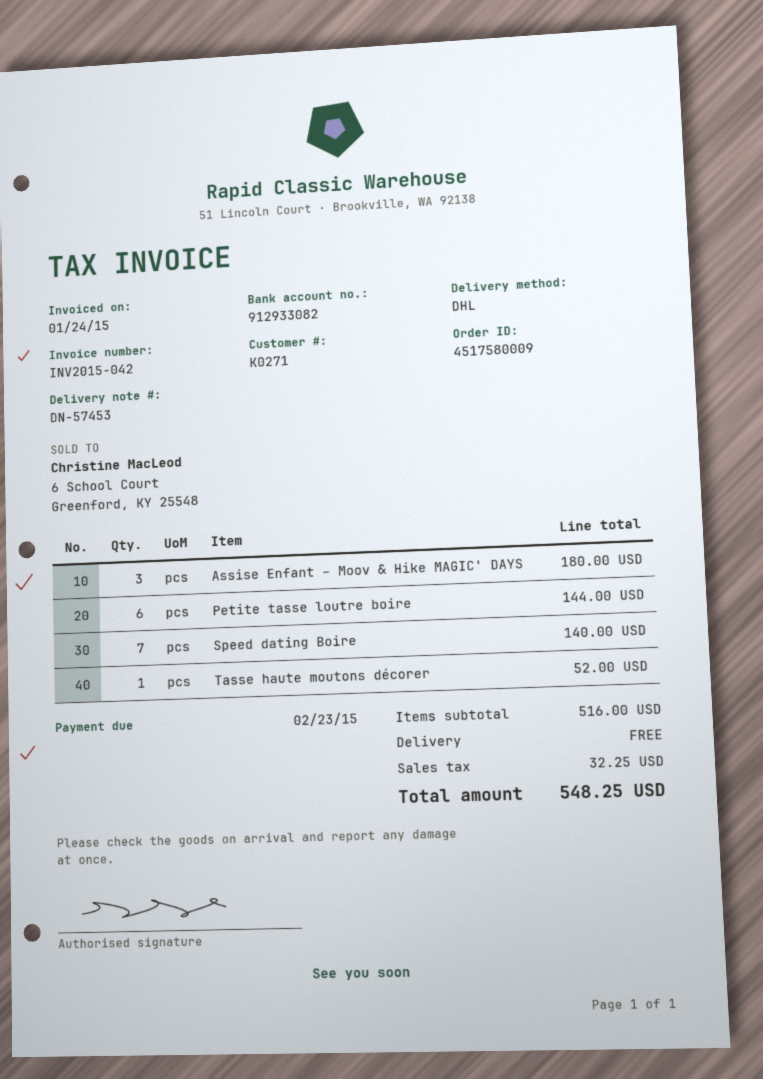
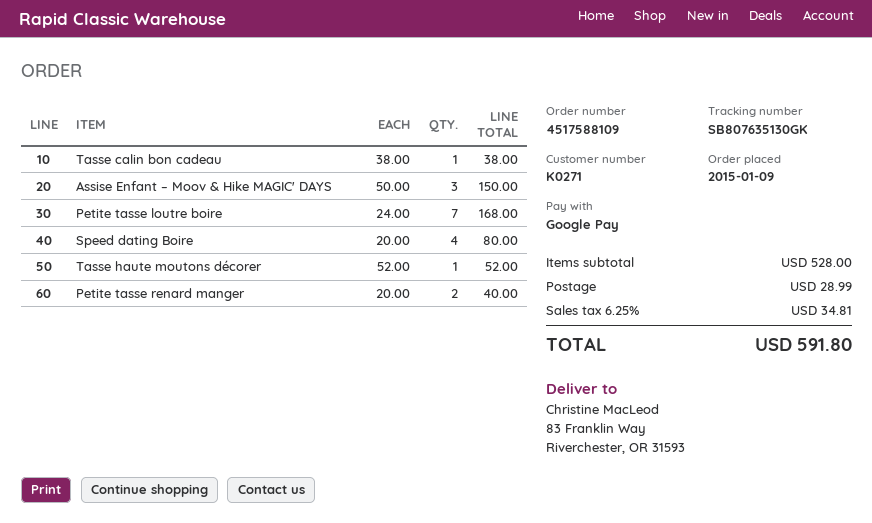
order number: 4517580009 -> 4517588109
Assise Enfant – Moov & Hike MAGIC' DAYS: 3 for 180.00 -> 3 for 150.00
Petite tasse loutre boire: 6 for 144.00 -> 7 for 168.00
Speed dating Boire: 7 for 140.00 -> 4 for 80.00
Tasse calin bon cadeau: none -> 1 for 38.00
Petite tasse renard manger: none -> 2 for 40.00
subtotal: 516.00 -> 528.00
shipping: 0.00 -> 28.99
tax: 32.25 -> 34.81
total: 548.25 -> 591.80

